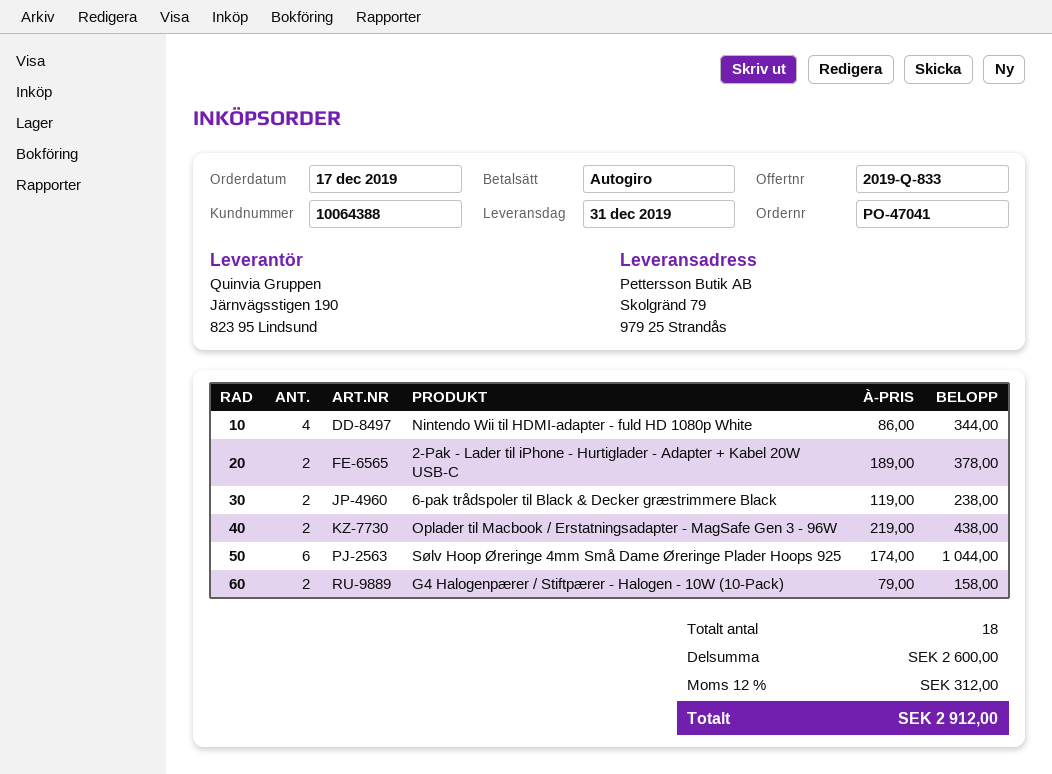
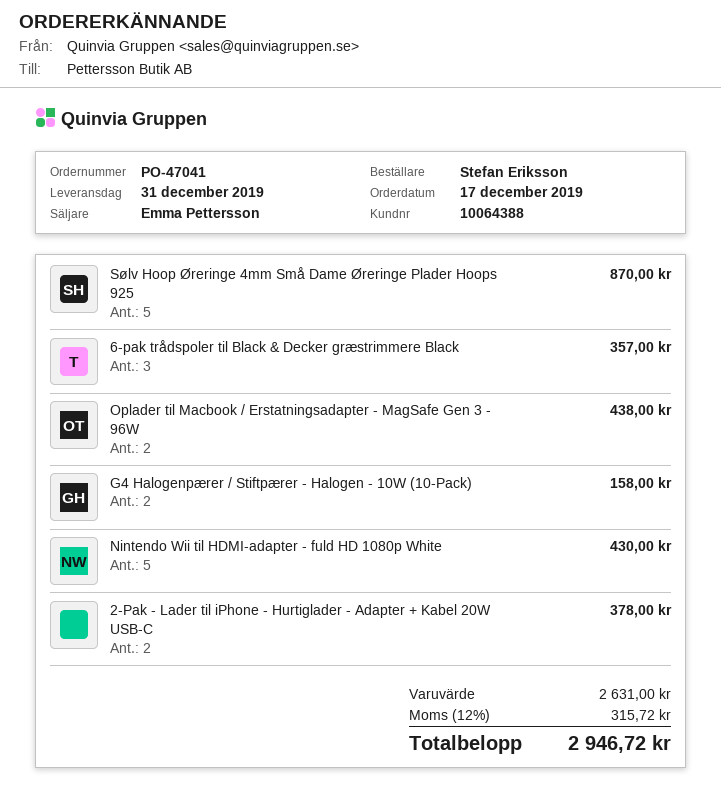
Nintendo Wii til HDMI-adapter - fuld HD 1080p White: 4 for 344.00 -> 5 for 430.00
6-pak trådspoler til Black & Decker græstrimmere Black: 2 for 238.00 -> 3 for 357.00
Sølv Hoop Øreringe 4mm Små Dame Øreringe Plader Hoops 925: 6 for 1044.00 -> 5 for 870.00
subtotal: 2600.00 -> 2631.00
tax: 12% = 312.00 -> 12% = 315.72
total: 2912.00 -> 2946.72

